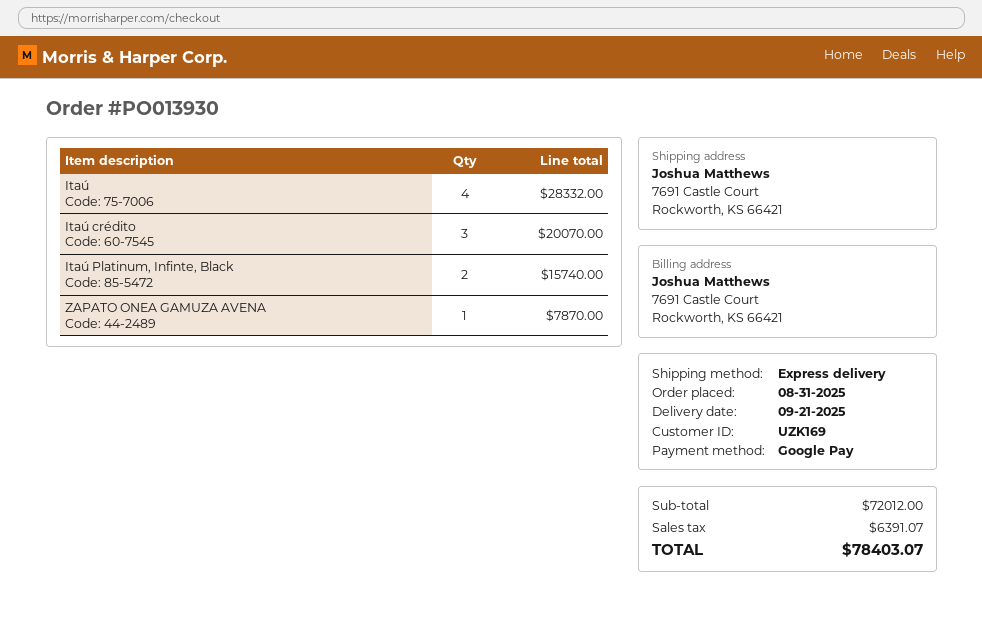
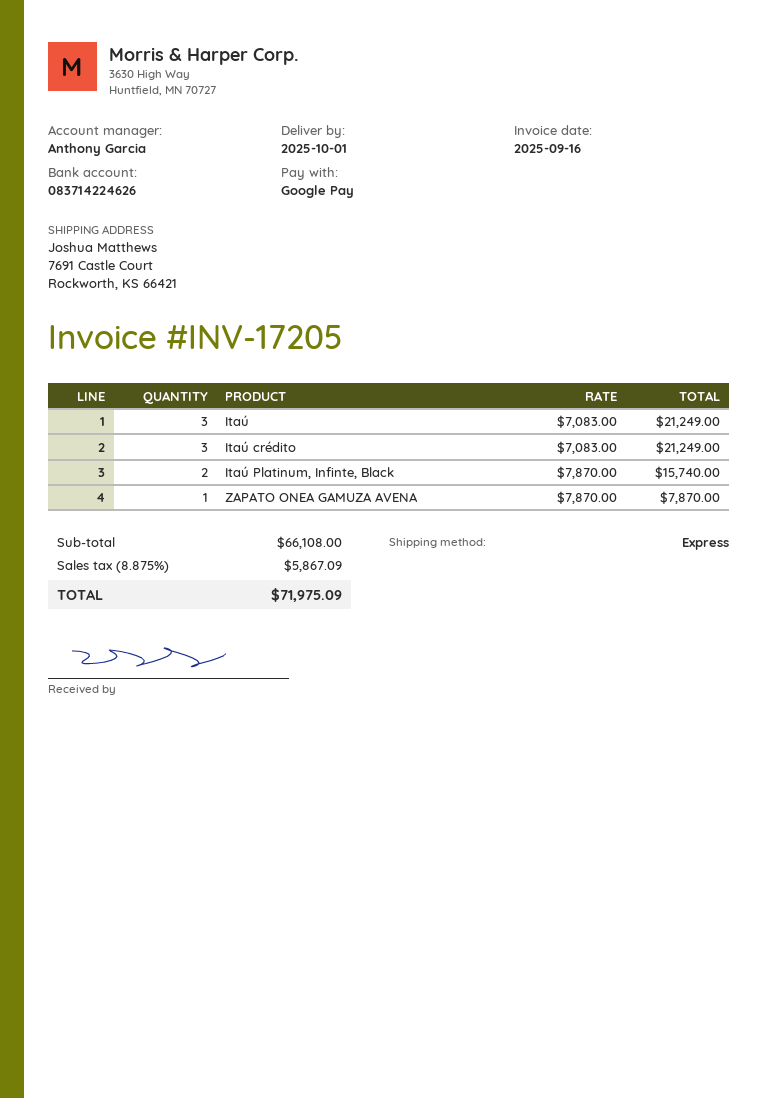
delivery date: 2025-09-21 -> 2025-10-01
Itaú: 4 for 28332.00 -> 3 for 21249.00
Itaú crédito: 3 for 20070.00 -> 3 for 21249.00
subtotal: 72012.00 -> 66108.00
tax: 6391.07 -> 5867.09
total: 78403.07 -> 71975.09

